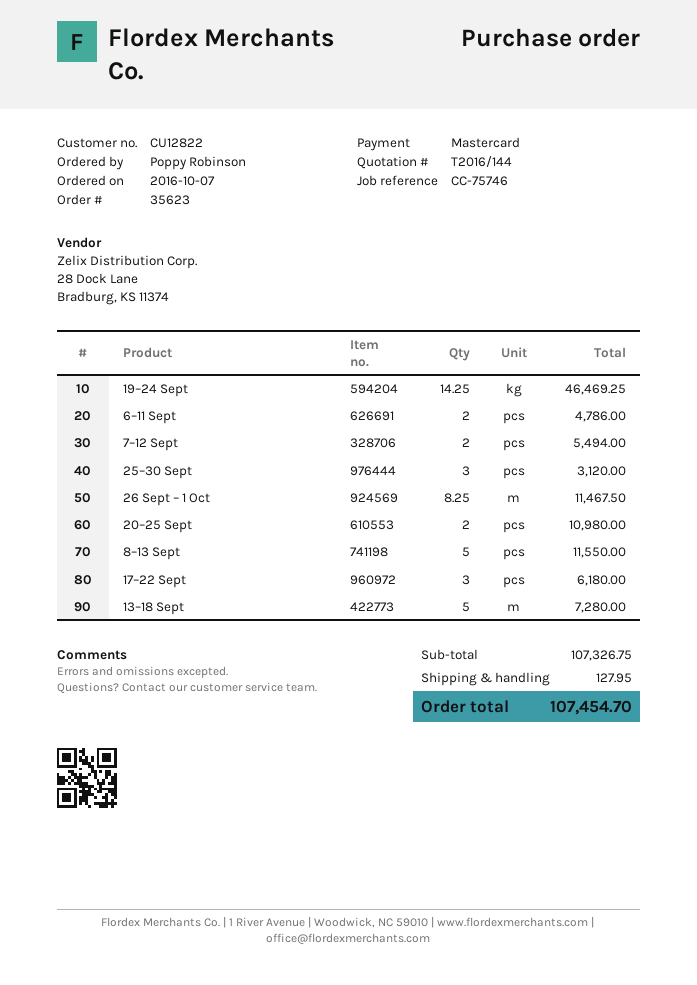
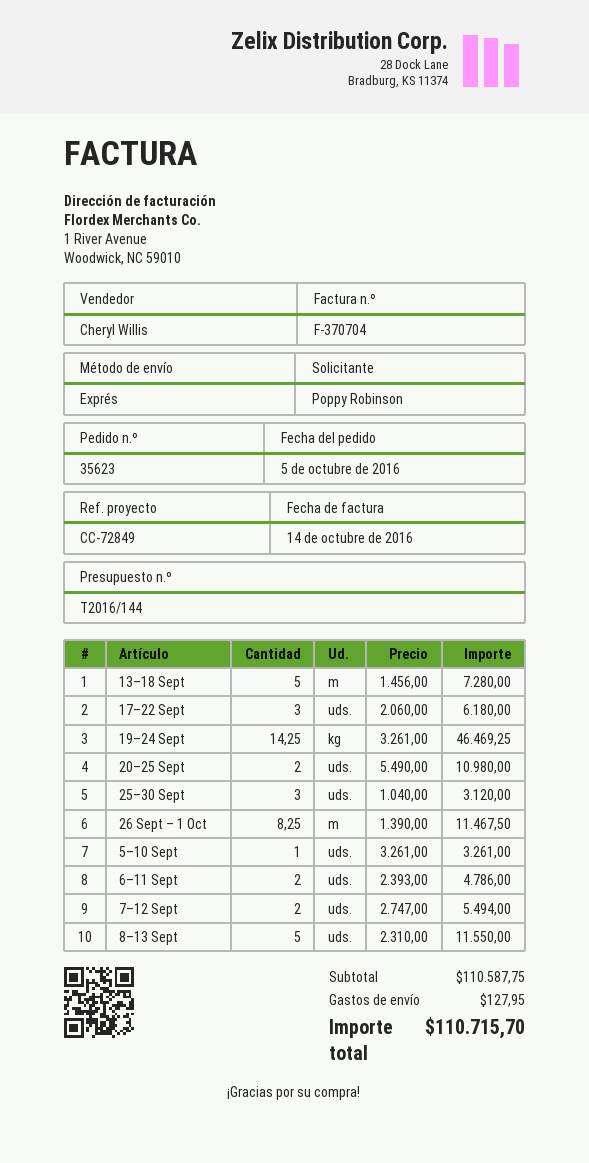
order date: 2016-10-07 -> 2016-10-05
reference: CC-75746 -> CC-72849
5–10 Sept: none -> 1 for 3261.00
subtotal: 107326.75 -> 110587.75
total: 107454.70 -> 110715.70

